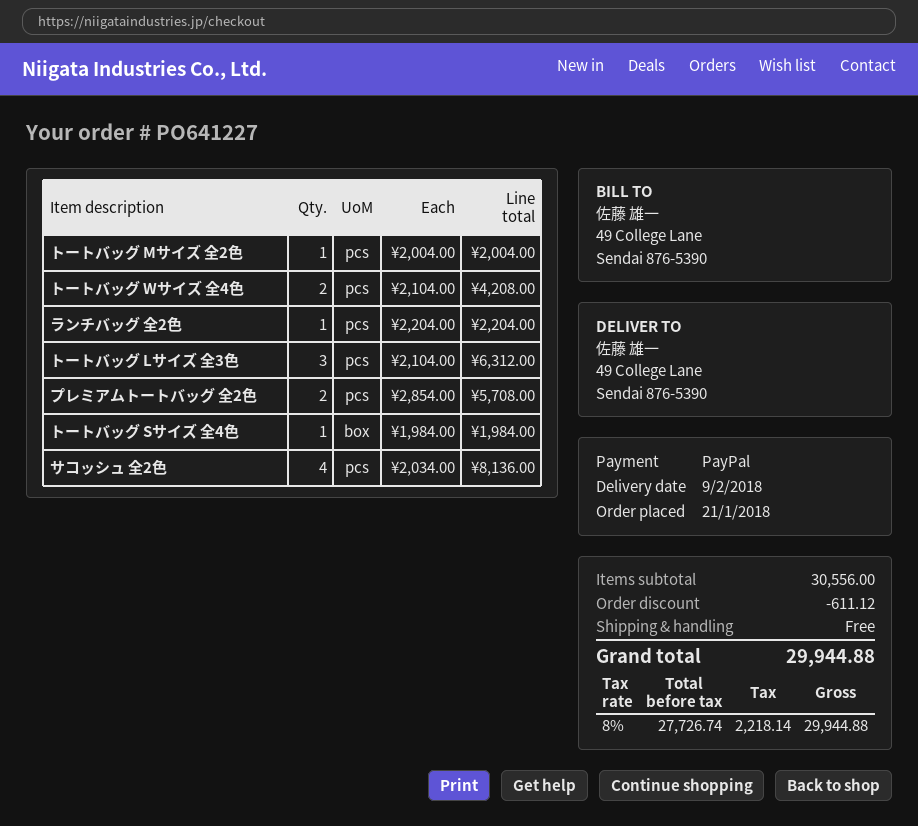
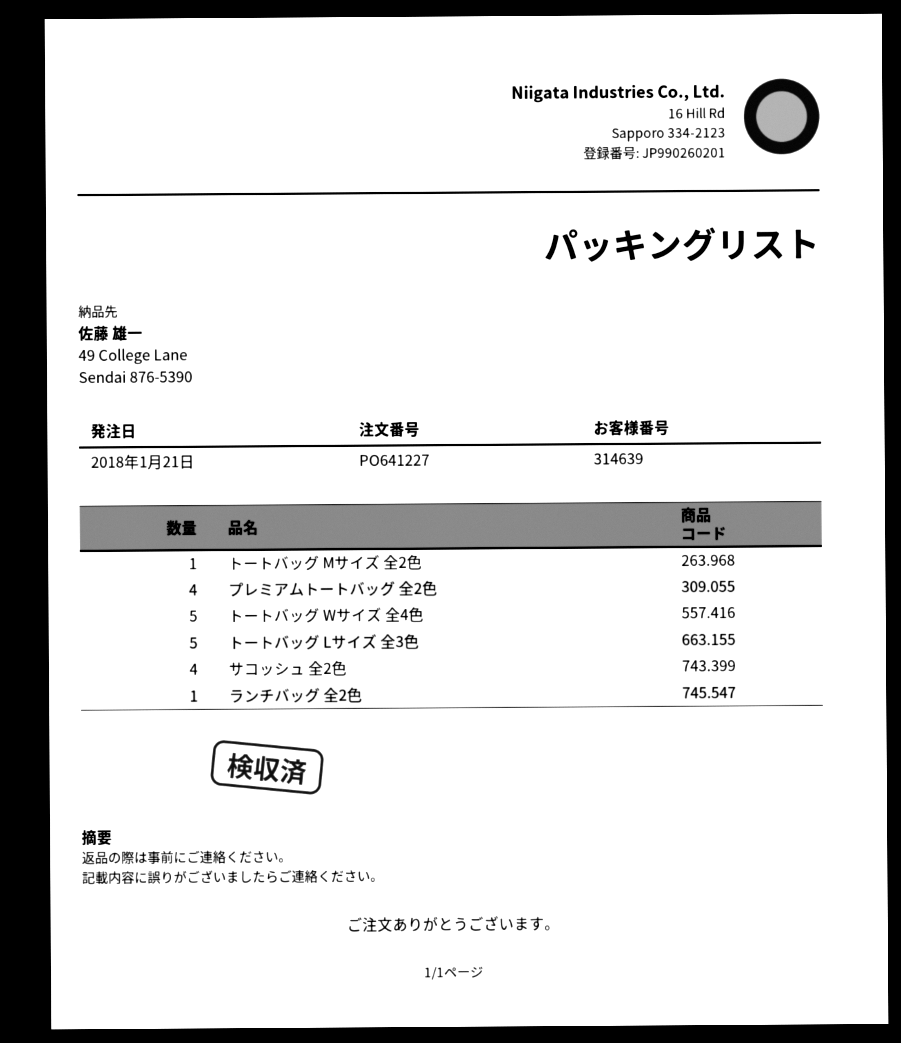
トートバッグ Wサイズ 全4色: 2 -> 5
トートバッグ Lサイズ 全3色: 3 -> 5
プレミアムトートバッグ 全2色: 2 -> 4
トートバッグ Sサイズ 全4色: 1 -> none

